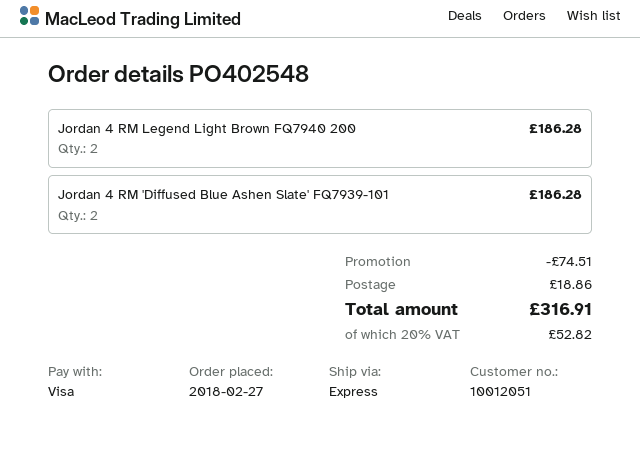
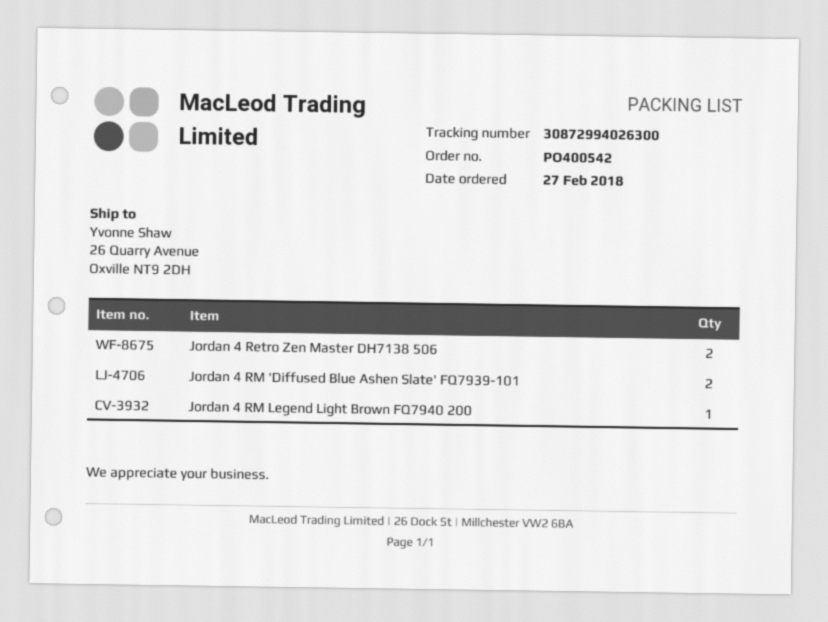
order number: PO402548 -> PO400542
Jordan 4 RM Legend Light Brown FQ7940 200: 2 -> 1
Jordan 4 Retro Zen Master DH7138 506: none -> 2

